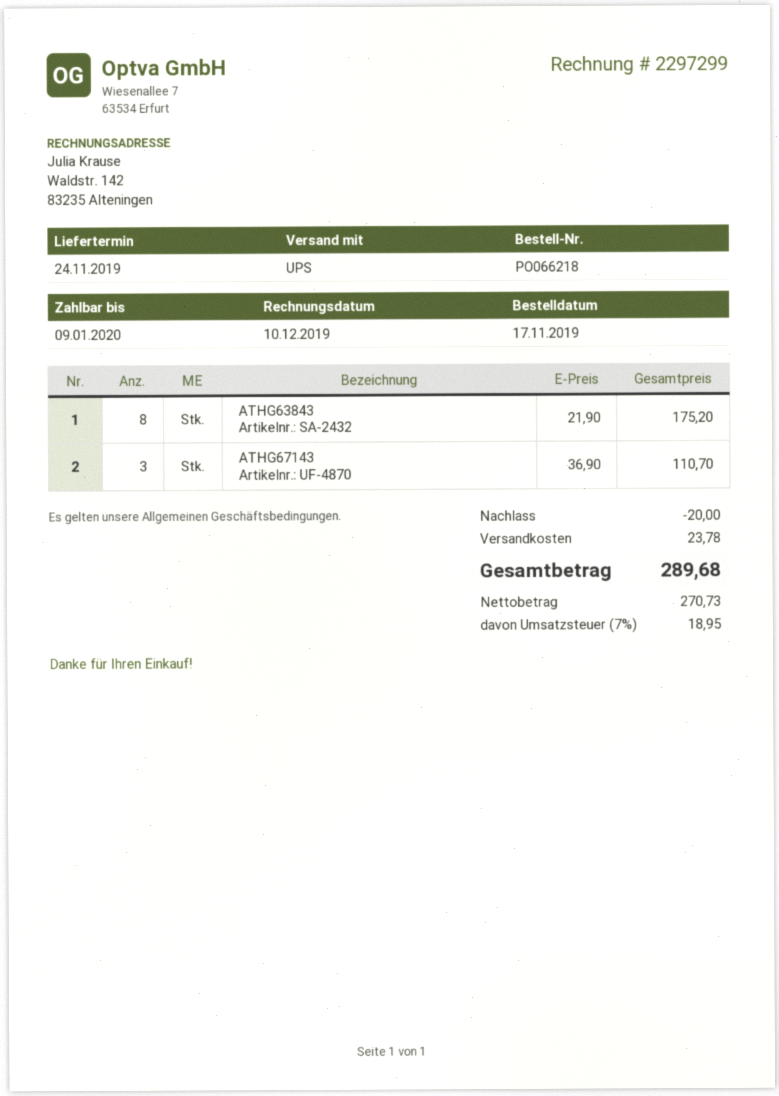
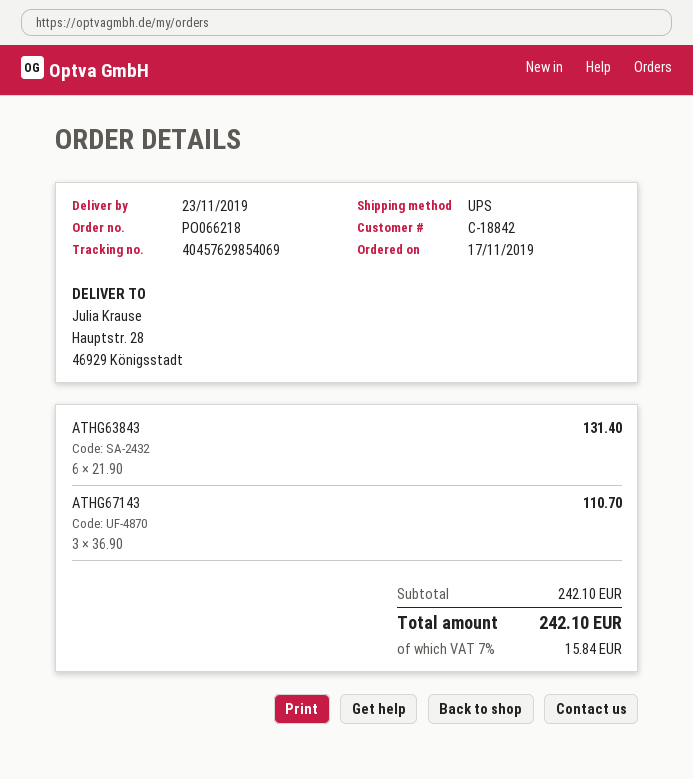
delivery date: 2019-11-24 -> 2019-11-23
ATHG63843: 8 x 21.90 = 175.20 -> 6 x 21.90 = 131.40
discount: 20.00 -> none
shipping: 23.78 -> none
tax: 7% = 18.95 -> 7% = 15.84
total: 289.68 -> 242.10

